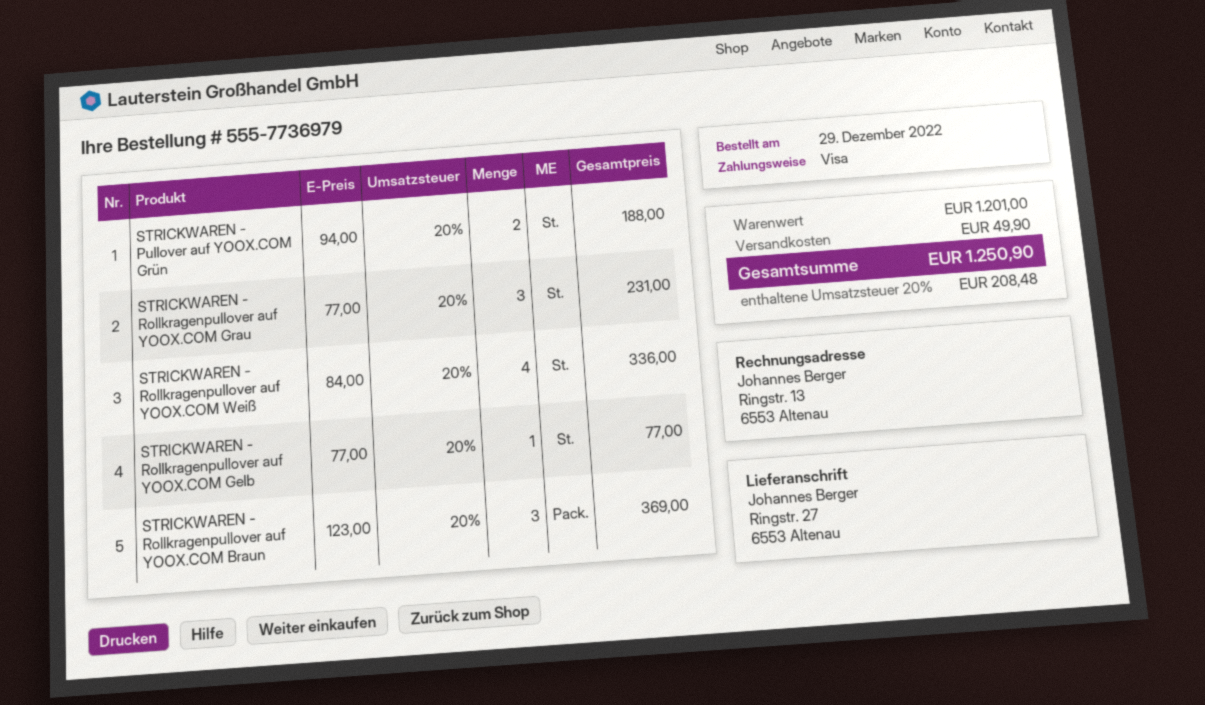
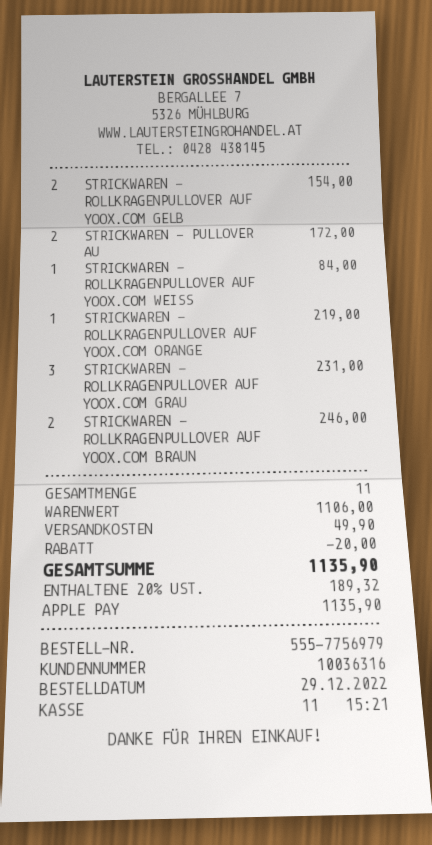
order number: 555-7736979 -> 555-7756979
payment method: Visa -> Apple Pay
STRICKWAREN - Pullover auf YOOX.COM Grün: 2 for 188.00 -> 2 for 172.00
STRICKWAREN - Rollkragenpullover auf YOOX.COM Weiß: 4 for 336.00 -> 1 for 84.00
STRICKWAREN - Rollkragenpullover auf YOOX.COM Gelb: 1 for 77.00 -> 2 for 154.00
STRICKWAREN - Rollkragenpullover auf YOOX.COM Braun: 3 for 369.00 -> 2 for 246.00
STRICKWAREN - ROLLKRAGENPULLOVER AUF YOOX.COM ORANGE: none -> 1 for 219.00
subtotal: 1201.00 -> 1106.00
discount: none -> 20.00
tax: 20% = 208.48 -> 20% = 189.32
total: 1250.90 -> 1135.90

